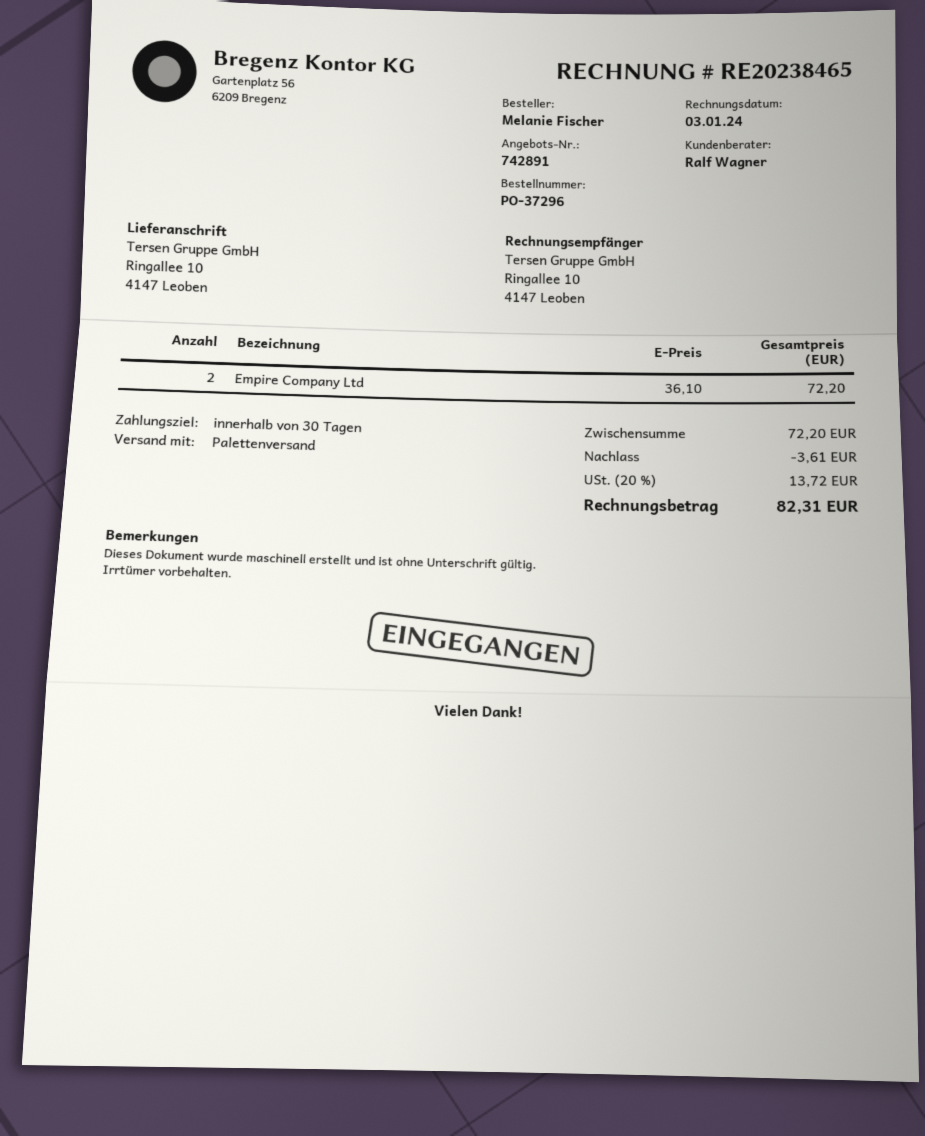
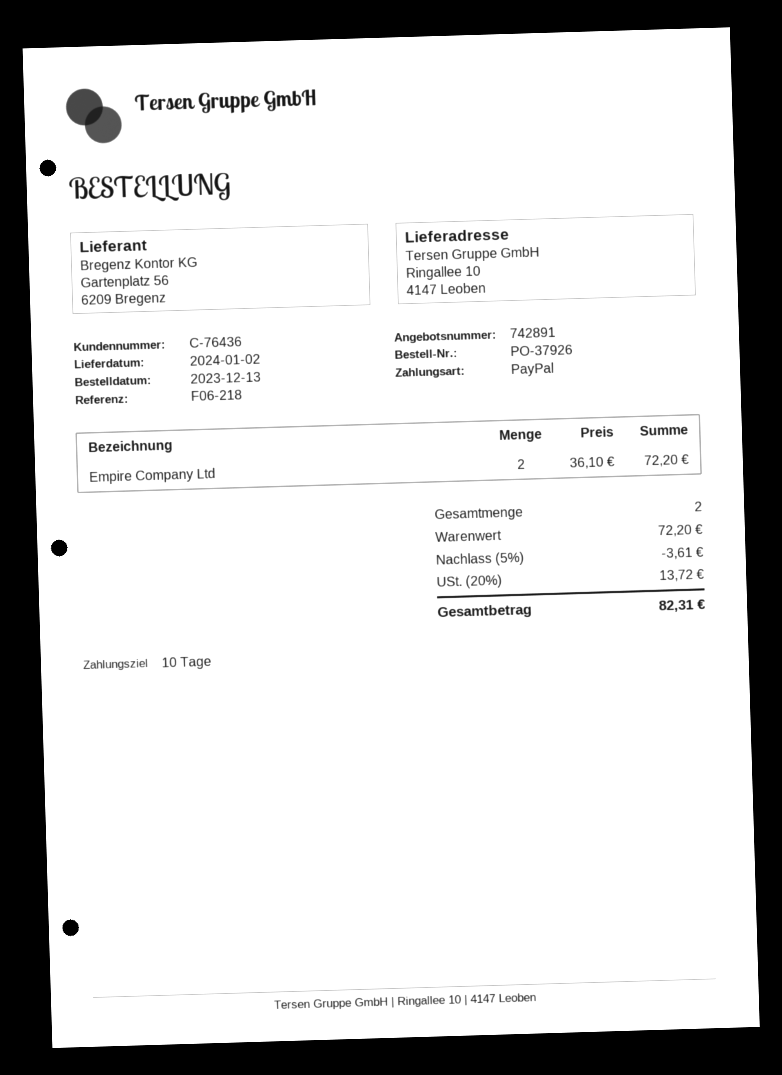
order number: PO-37296 -> PO-37926
payment terms: 30 days -> 10 days

